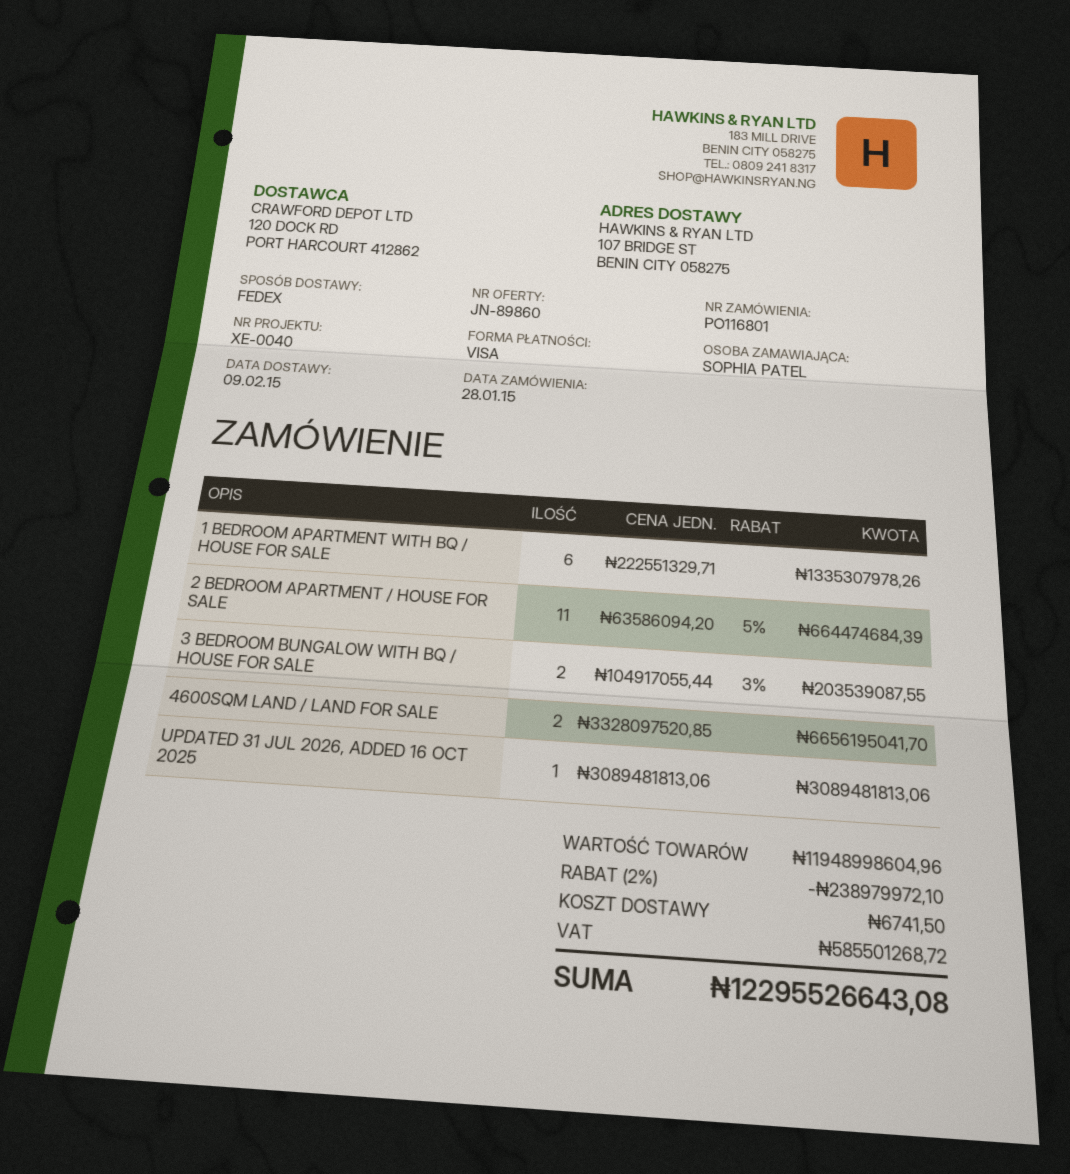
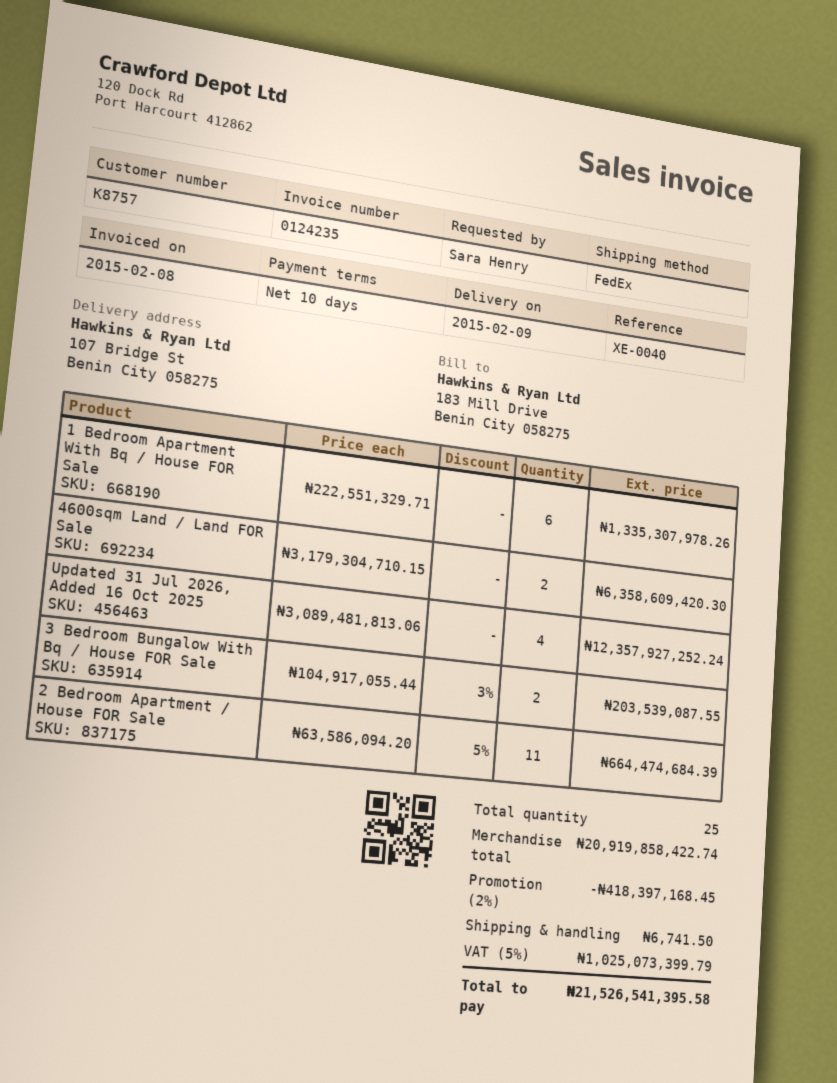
ordered by: SOPHIA PATEL -> Sara Henry
4600SQM LAND / LAND FOR SALE: 2 x 3328097520.85 = 6656195041.70 -> 2 x 3179304710.15 = 6358609420.30
UPDATED 31 JUL 2026, ADDED 16 OCT 2025: 1 x 3089481813.06 = 3089481813.06 -> 4 x 3089481813.06 = 12357927252.24
subtotal: 11948998604.96 -> 20919858422.74
discount: 2% = 238979972.10 -> 2% = 418397168.45
tax: 585501268.72 -> 1025073399.79
total: 12295526643.08 -> 21526541395.58

